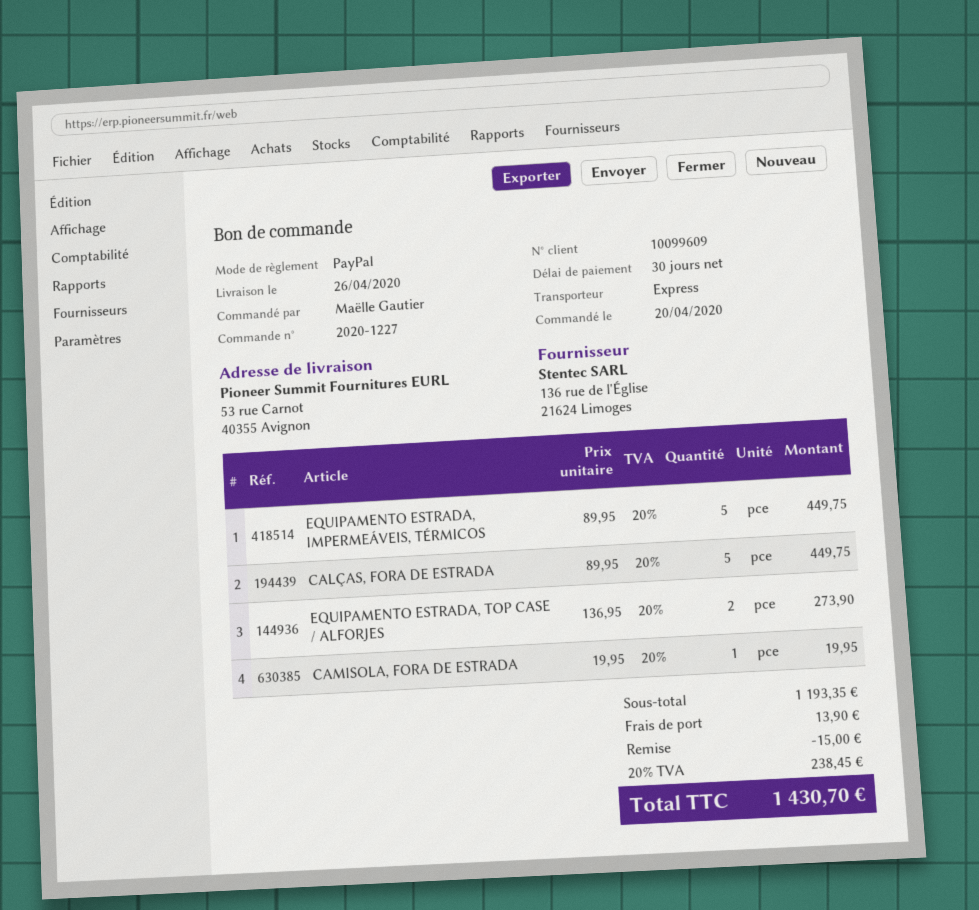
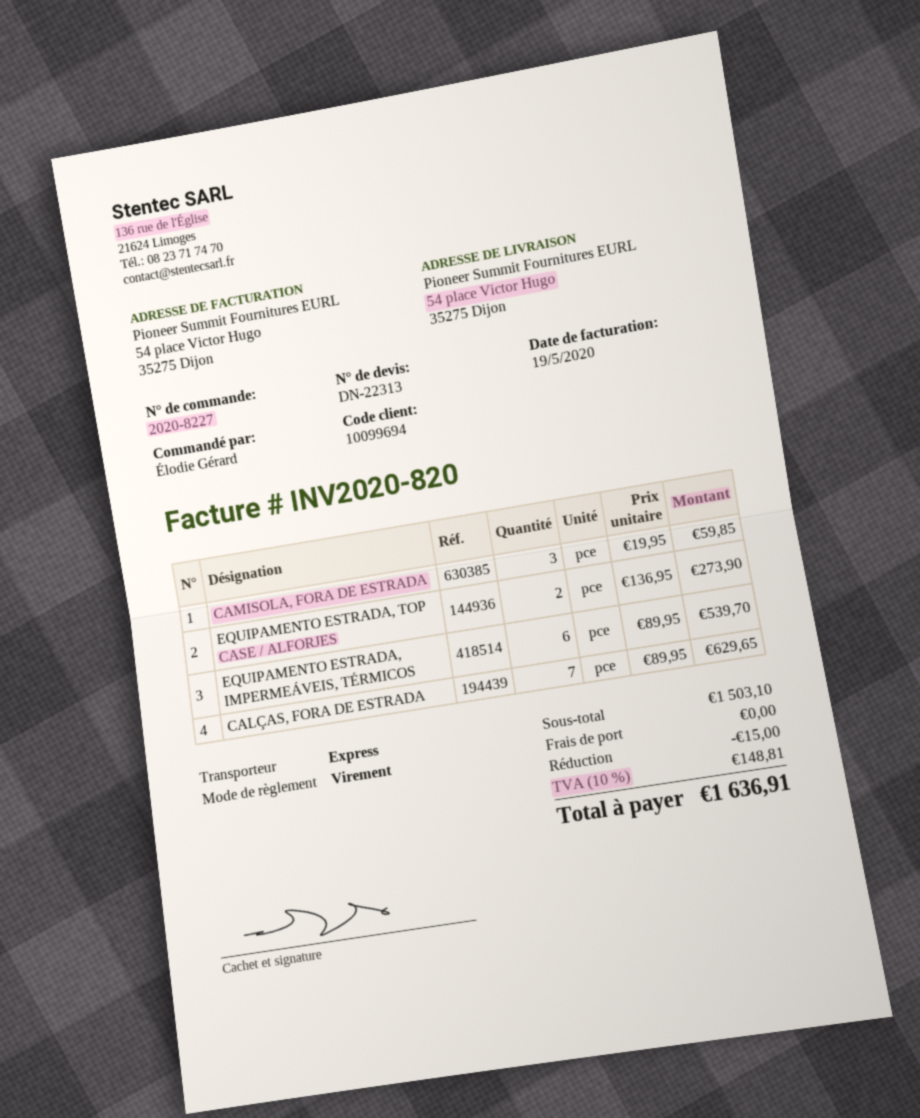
order number: 2020-1227 -> 2020-8227
customer number: 10099609 -> 10099694
ordered by: Maëlle Gautier -> Élodie Gérard
payment method: PayPal -> bank transfer
ship to: 53 rue Carnot, 40355 Avignon -> 54 place Victor Hugo, 35275 Dijon
EQUIPAMENTO ESTRADA, IMPERMEÁVEIS, TÉRMICOS: 5 x 89.95 = 449.75 -> 6 x 89.95 = 539.70
CALÇAS, FORA DE ESTRADA: 5 x 89.95 = 449.75 -> 7 x 89.95 = 629.65
CAMISOLA, FORA DE ESTRADA: 1 x 19.95 = 19.95 -> 3 x 19.95 = 59.85
subtotal: 1193.35 -> 1503.10
shipping: 13.90 -> 0.00
tax: 20% = 238.45 -> 10% = 148.81
total: 1430.70 -> 1636.91

